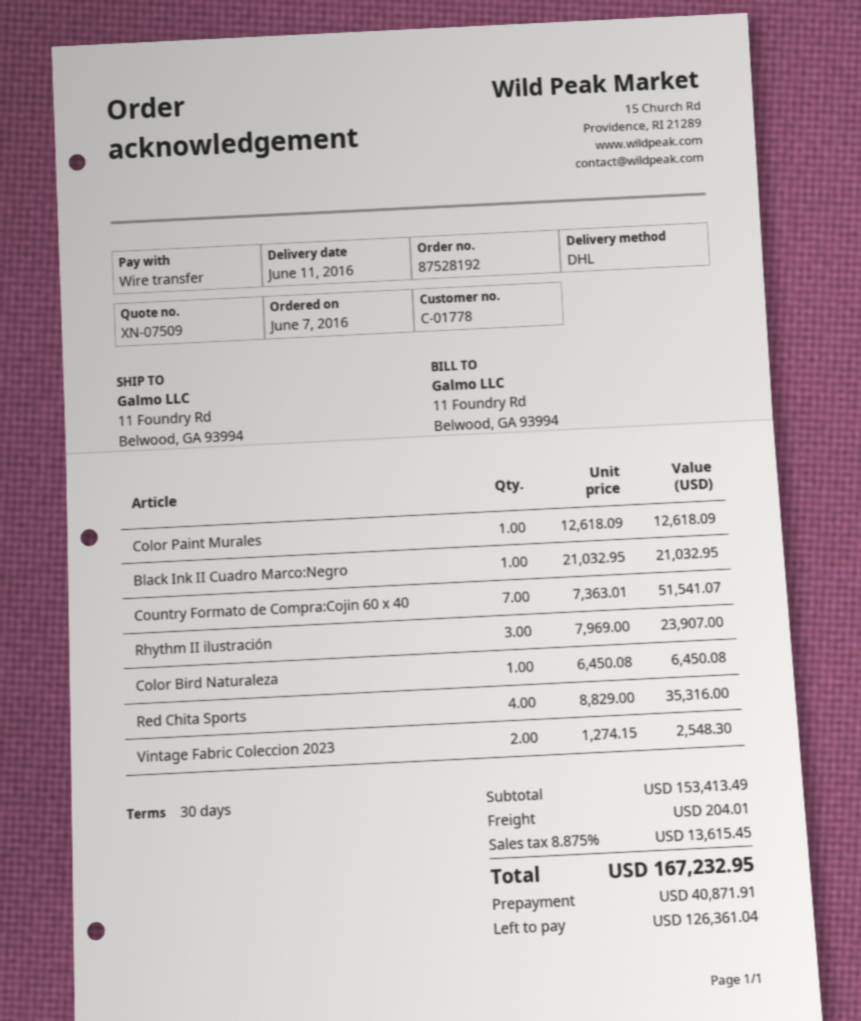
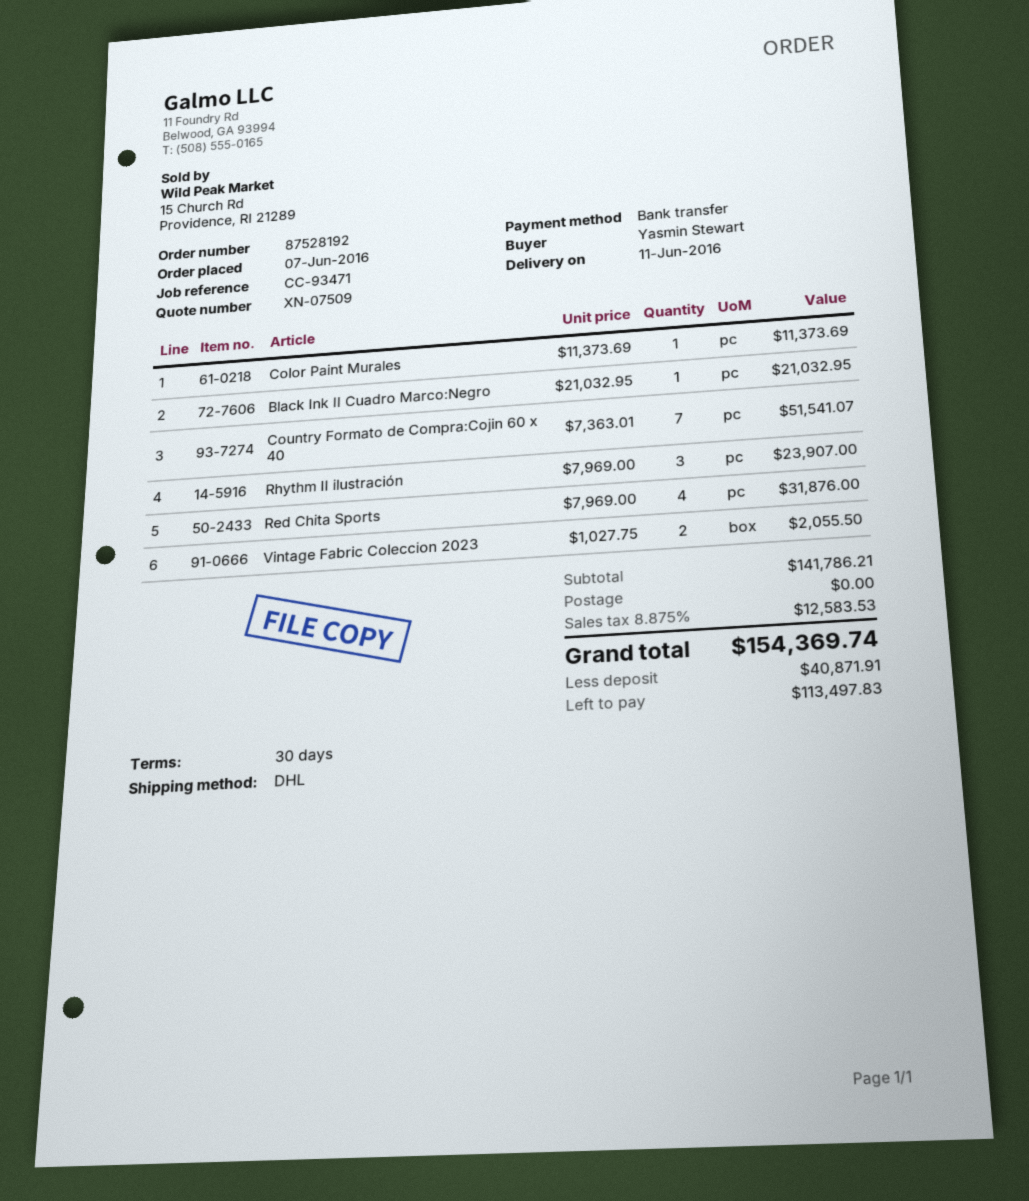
Color Paint Murales: 1 x 12618.09 = 12618.09 -> 1 x 11373.69 = 11373.69
Color Bird Naturaleza: 1 x 6450.08 = 6450.08 -> none
Red Chita Sports: 4 x 8829.00 = 35316.00 -> 4 x 7969.00 = 31876.00
Vintage Fabric Coleccion 2023: 2 x 1274.15 = 2548.30 -> 2 x 1027.75 = 2055.50
subtotal: 153413.49 -> 141786.21
shipping: 204.01 -> 0.00
tax: 8.875% = 13615.45 -> 8.875% = 12583.53
total: 167232.95 -> 154369.74
balance: 126361.04 -> 113497.83

